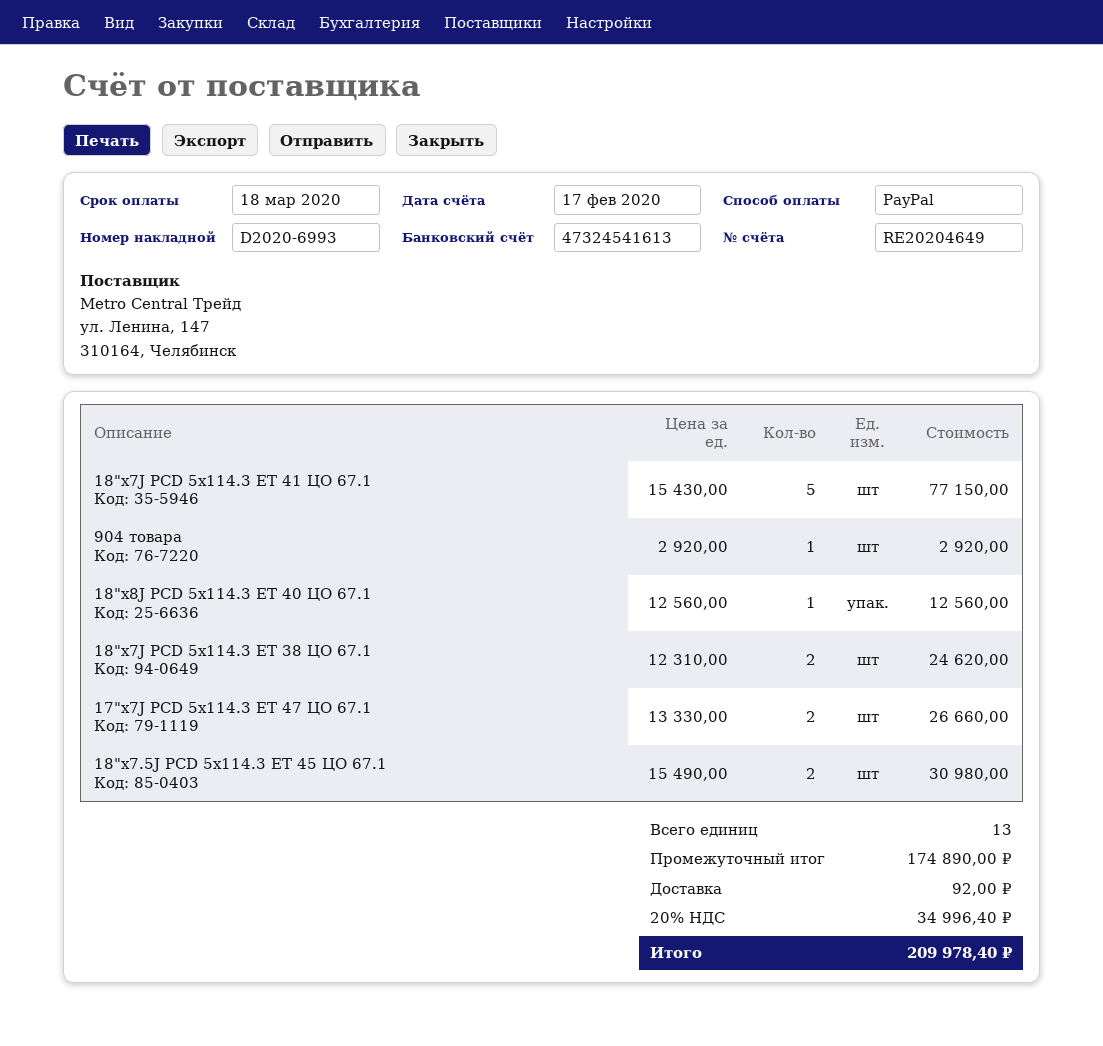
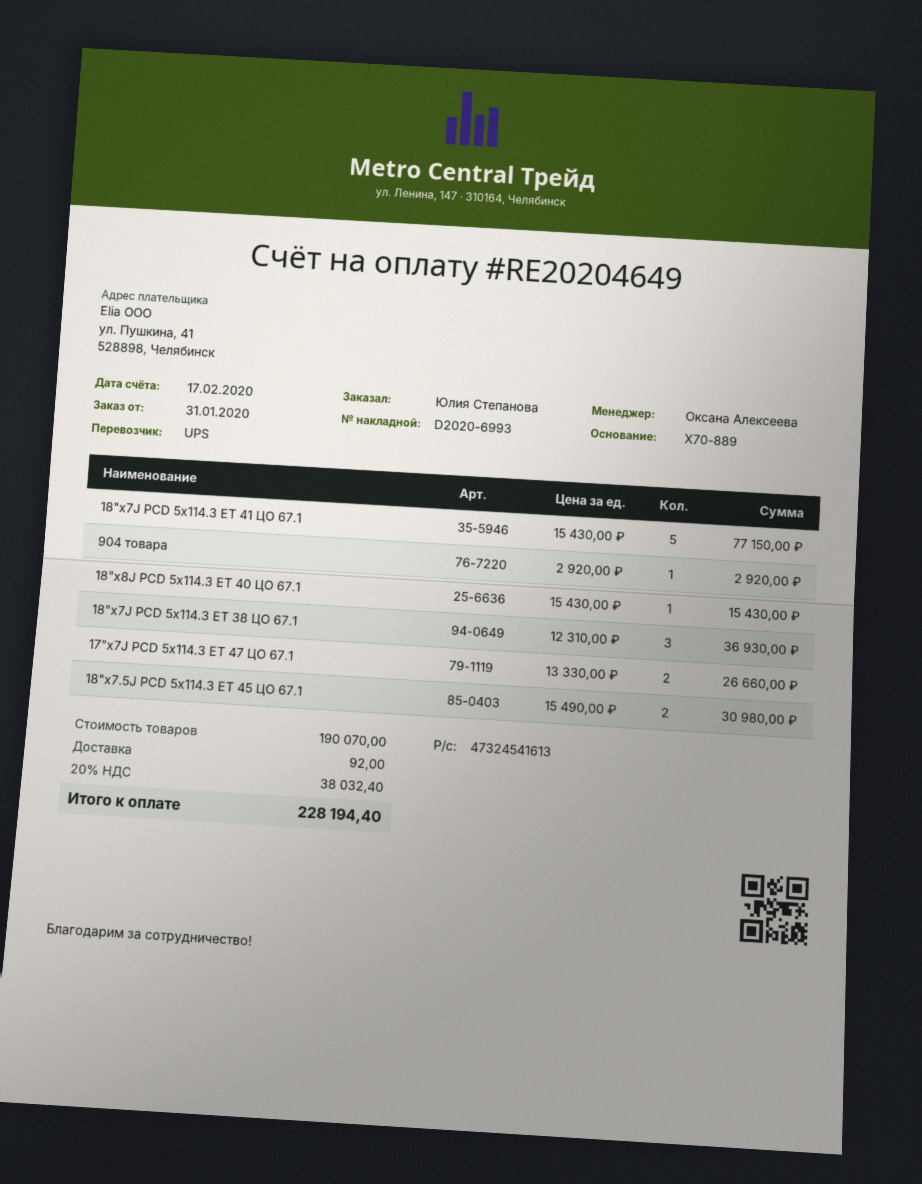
18"x8J PCD 5x114.3 ЕТ 40 ЦО 67.1: 1 x 12560.00 = 12560.00 -> 1 x 15430.00 = 15430.00
18"x7J PCD 5x114.3 ЕТ 38 ЦО 67.1: 2 x 12310.00 = 24620.00 -> 3 x 12310.00 = 36930.00
subtotal: 174890.00 -> 190070.00
tax: 20% = 34996.40 -> 20% = 38032.40
total: 209978.40 -> 228194.40

